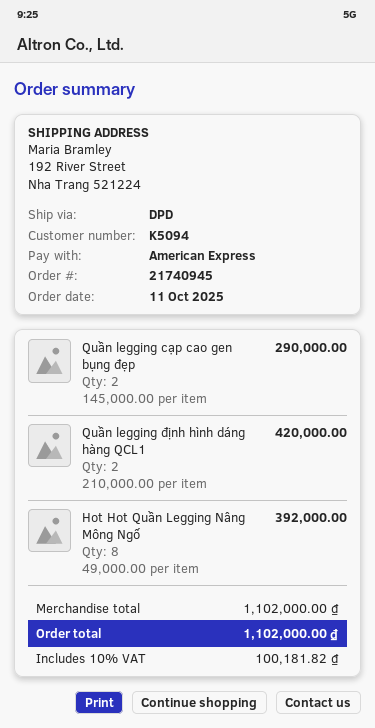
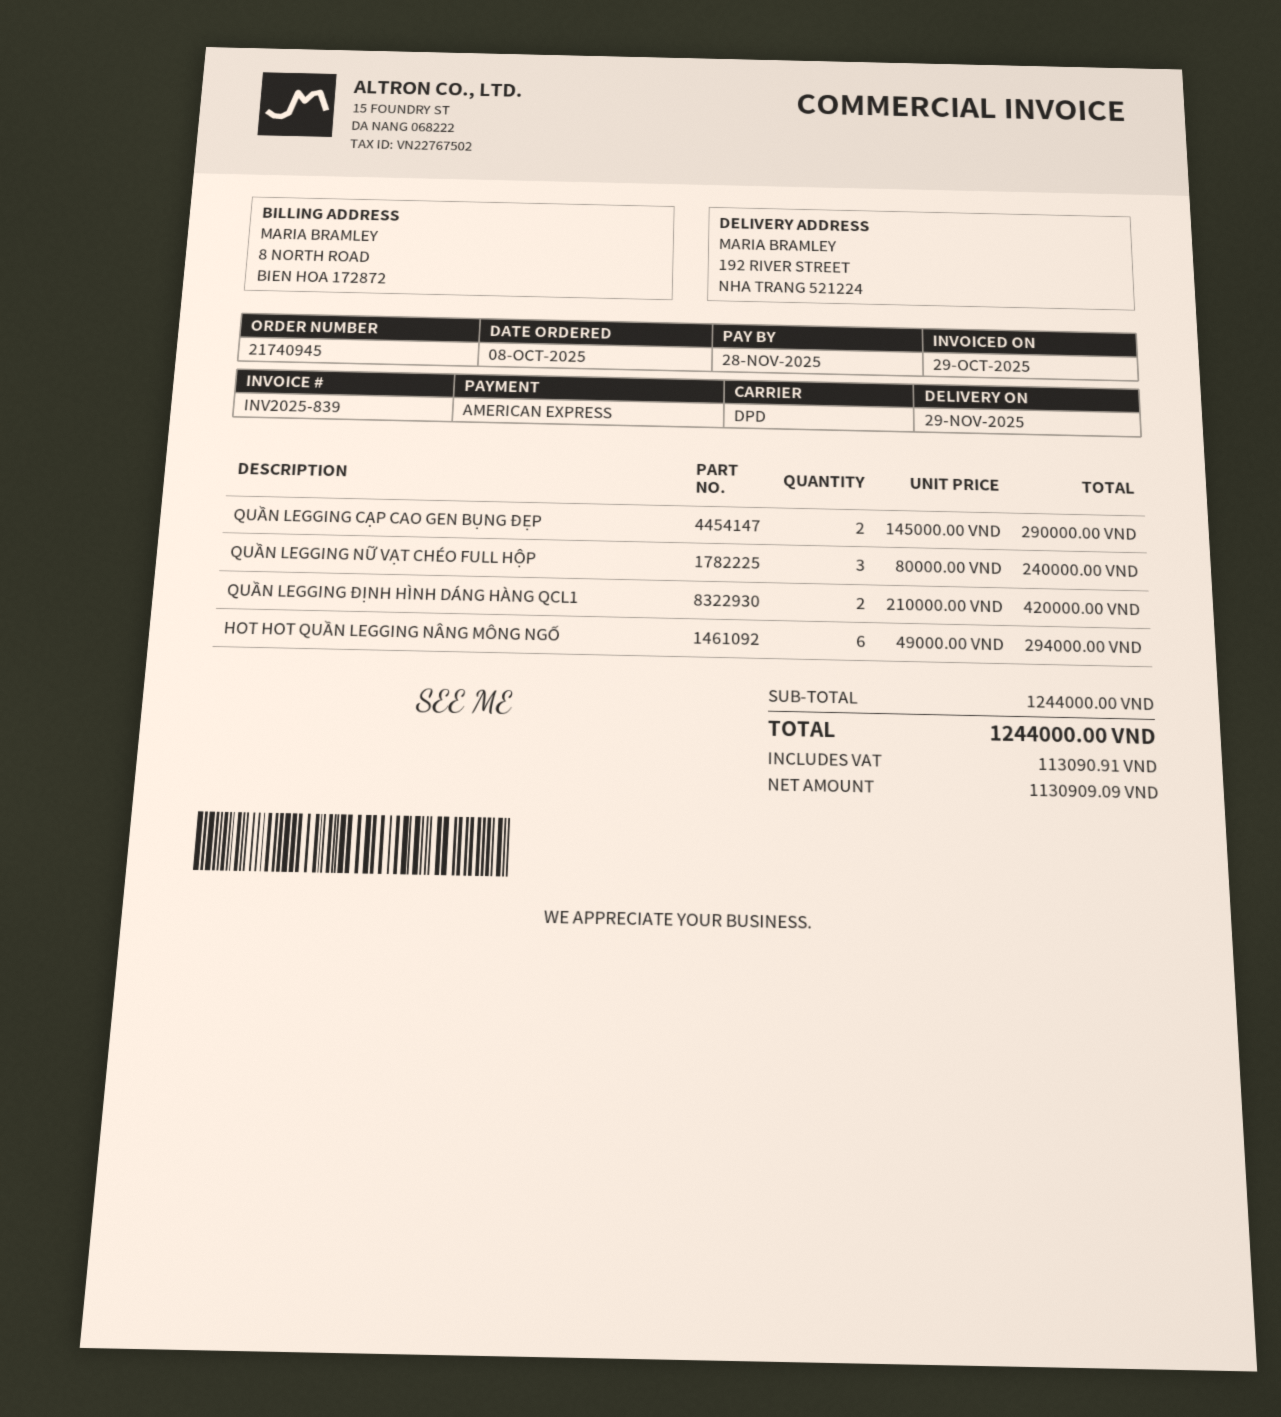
order date: 2025-10-11 -> 2025-10-08
Hot Hot Quần Legging Nâng Mông Ngố: 8 x 49000.00 = 392000.00 -> 6 x 49000.00 = 294000.00
QUẦN LEGGING NỮ VẠT CHÉO FULL HỘP: none -> 3 x 80000.00 = 240000.00
subtotal: 1102000.00 -> 1244000.00
tax: 100181.82 -> 113090.91
total: 1102000.00 -> 1244000.00

